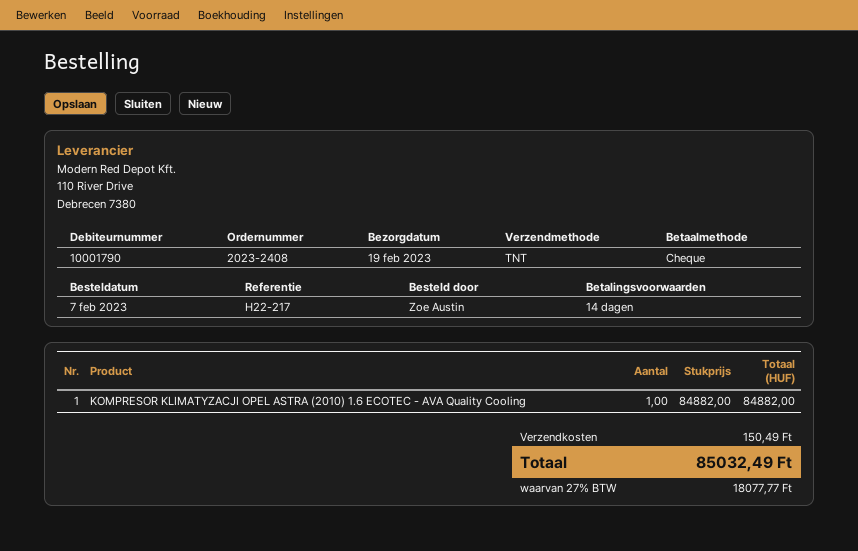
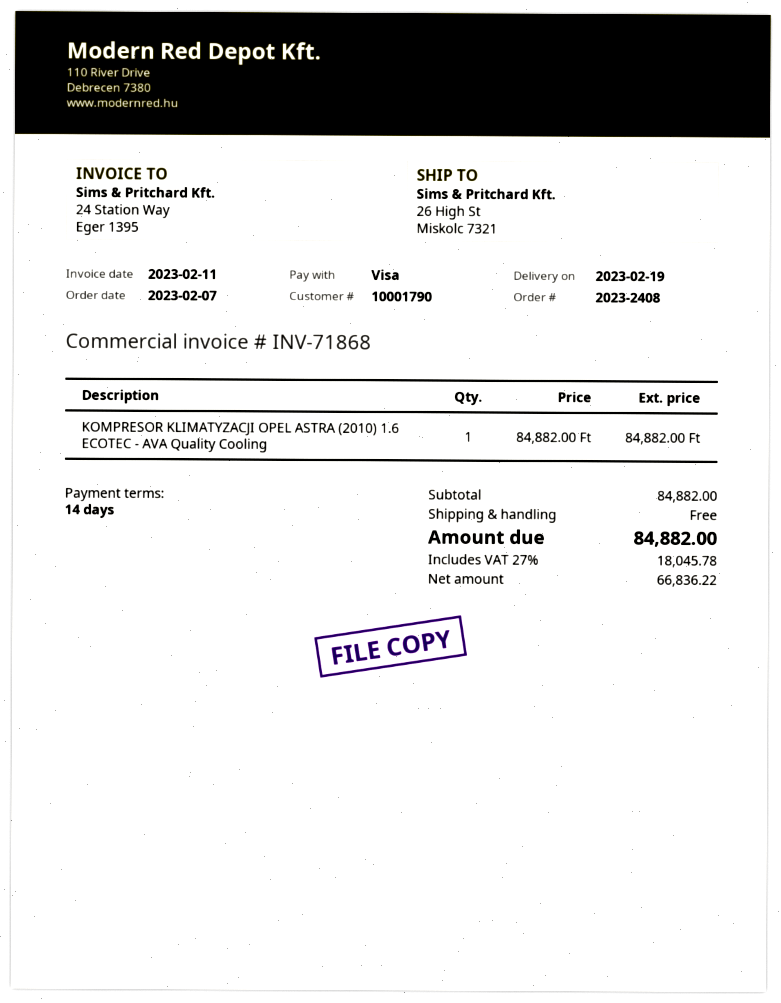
payment method: cheque -> Visa
shipping: 150.49 -> 0.00
tax: 27% = 18077.77 -> 27% = 18045.78
total: 85032.49 -> 84882.00

